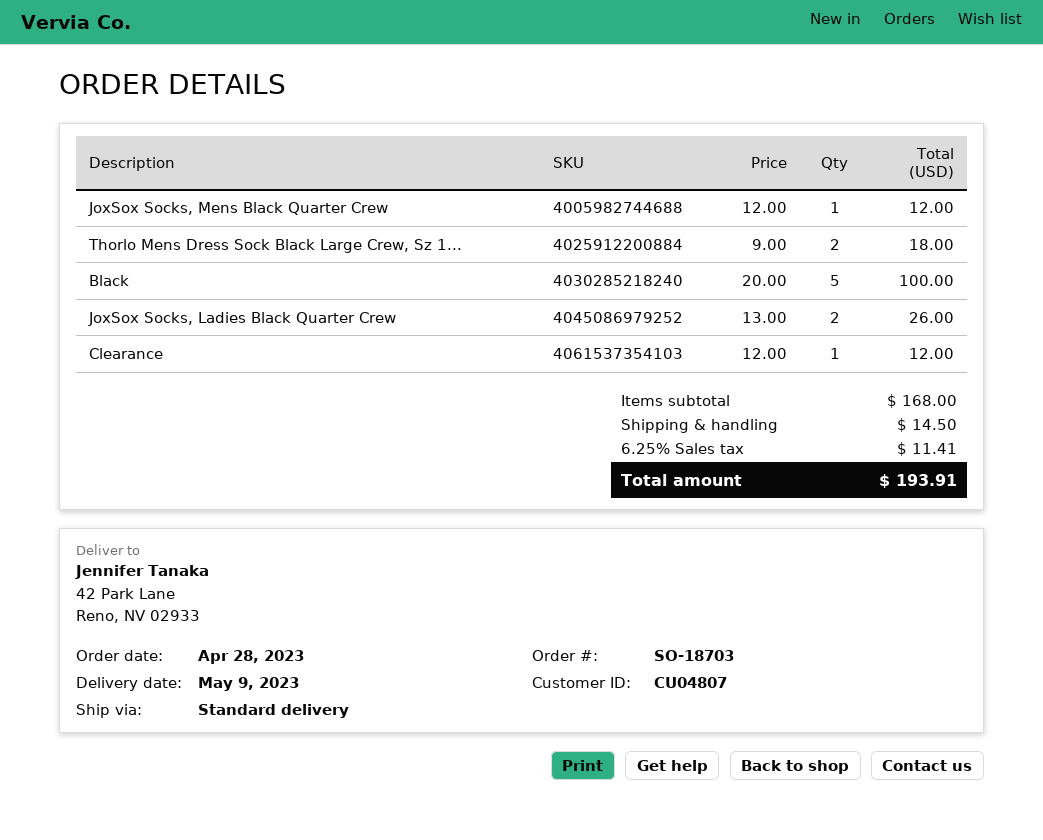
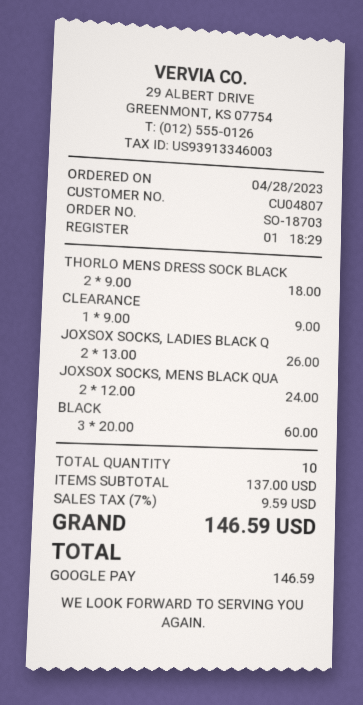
JoxSox Socks, Mens Black Quarter Crew: 1 x 12.00 = 12.00 -> 2 x 12.00 = 24.00
Black: 5 x 20.00 = 100.00 -> 3 x 20.00 = 60.00
Clearance: 1 x 12.00 = 12.00 -> 1 x 9.00 = 9.00
subtotal: 168.00 -> 137.00
shipping: 14.50 -> none
tax: 6.25% = 11.41 -> 7% = 9.59
total: 193.91 -> 146.59

